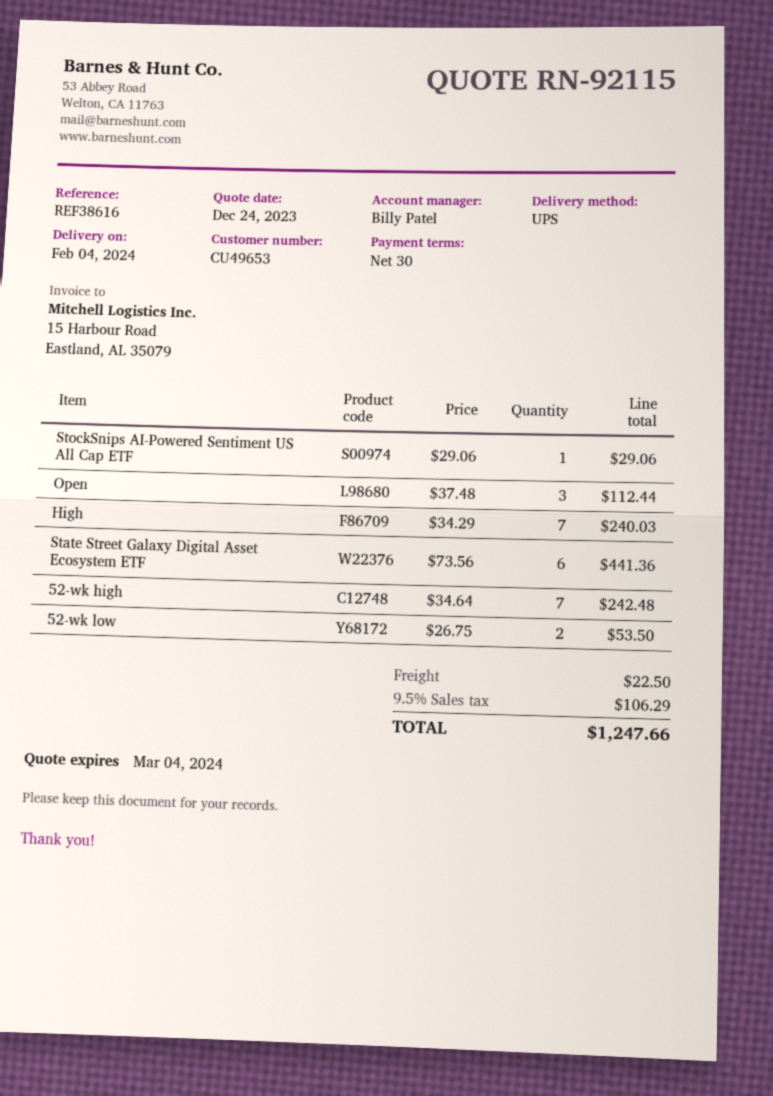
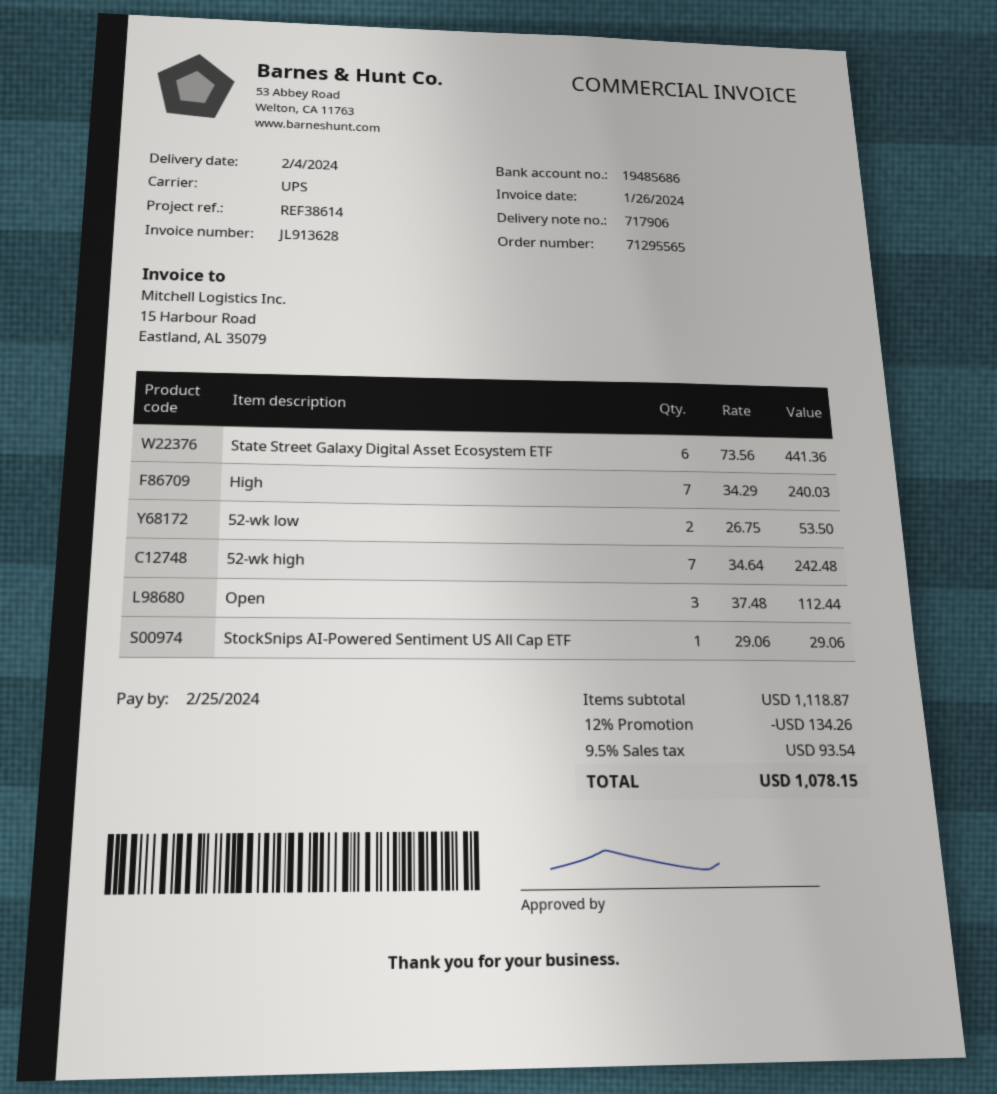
reference: REF38616 -> REF38614
discount: none -> 12% = 134.26
shipping: 22.50 -> none
tax: 9.5% = 106.29 -> 9.5% = 93.54
total: 1247.66 -> 1078.15

